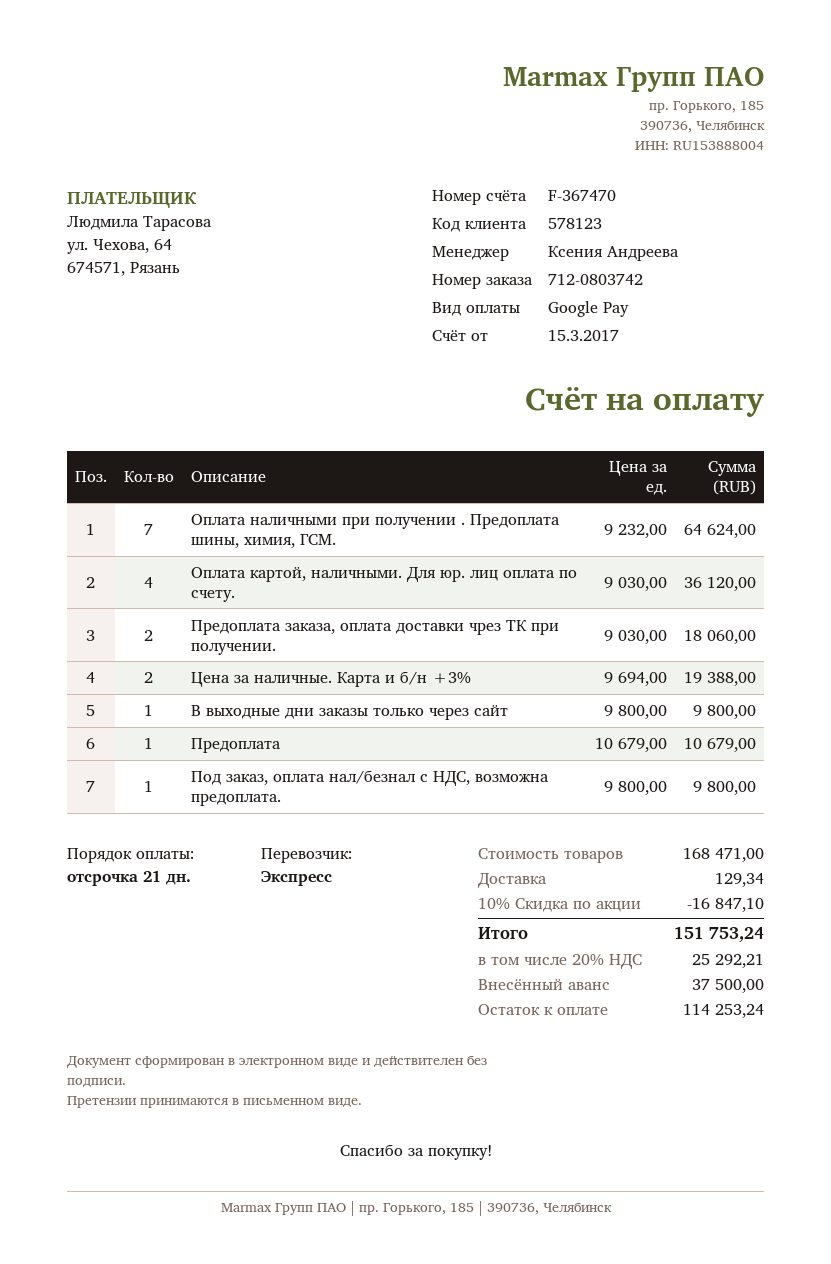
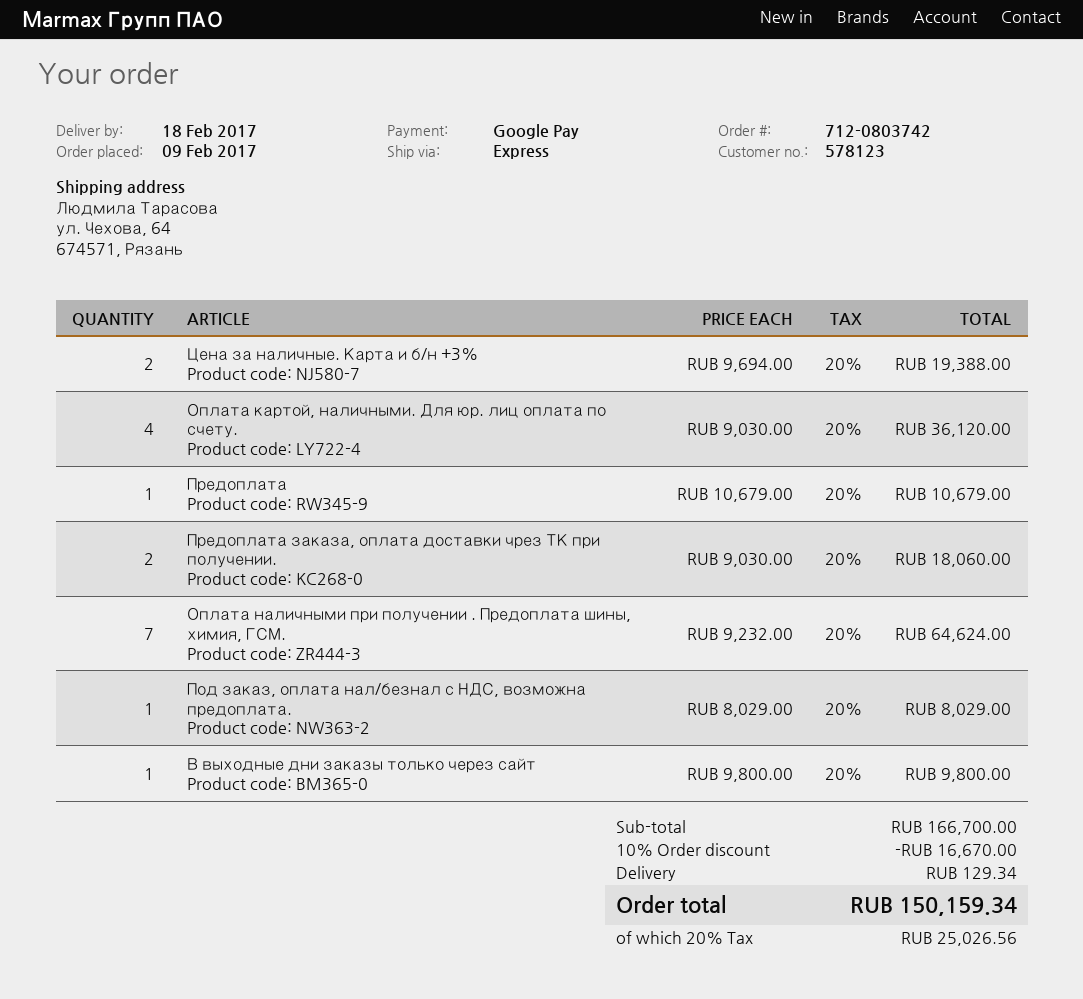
Под заказ, оплата нал/безнал с НДС, возможна предоплата.: 1 x 9800.00 = 9800.00 -> 1 x 8029.00 = 8029.00
subtotal: 168471.00 -> 166700.00
discount: 10% = 16847.10 -> 10% = 16670.00
tax: 20% = 25292.21 -> 20% = 25026.56
total: 151753.24 -> 150159.34

